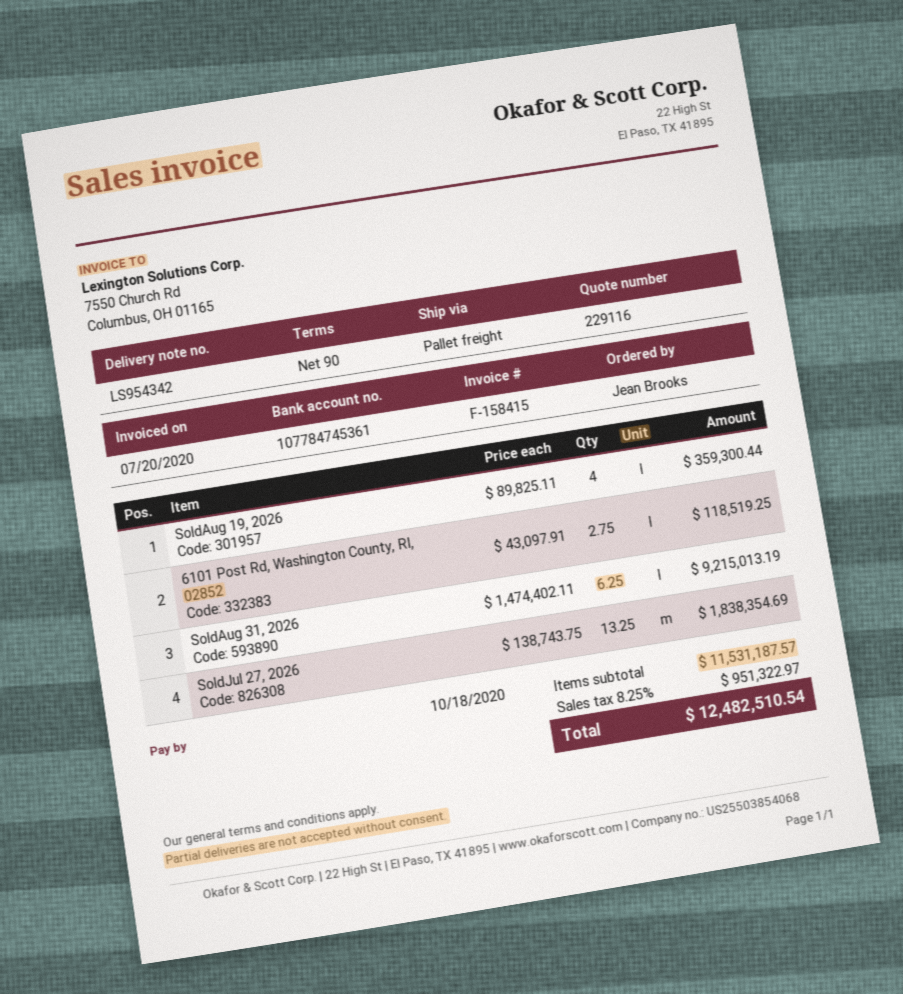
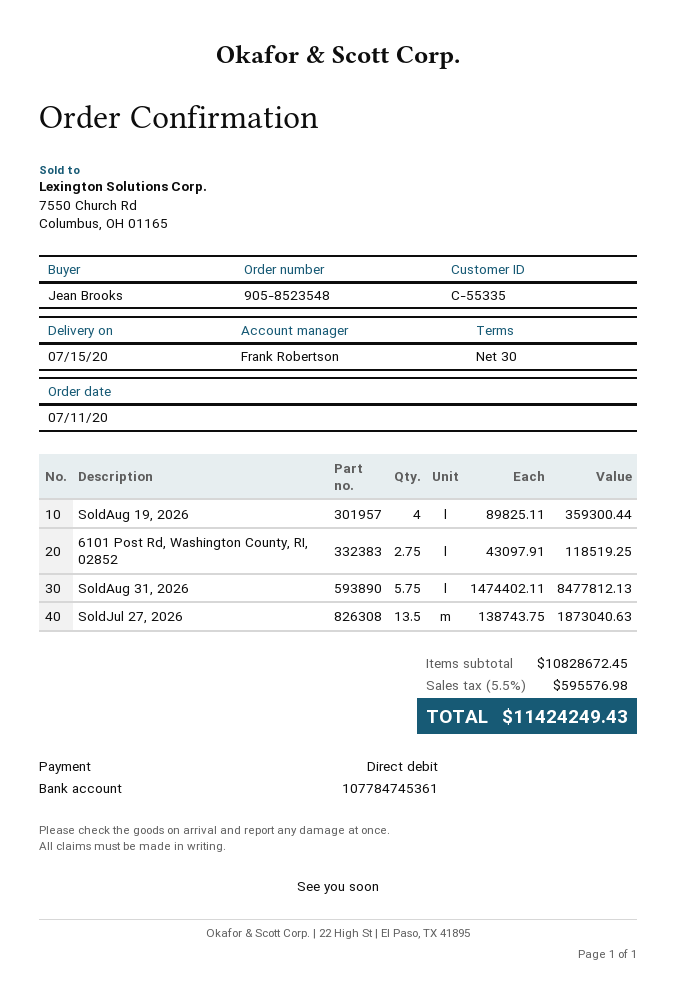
payment terms: 90 days -> 30 days
SoldAug 31, 2026: 6.25 x 1474402.11 = 9215013.19 -> 5.75 x 1474402.11 = 8477812.13
SoldJul 27, 2026: 13.25 x 138743.75 = 1838354.69 -> 13.5 x 138743.75 = 1873040.63
subtotal: 11531187.57 -> 10828672.45
tax: 8.25% = 951322.97 -> 5.5% = 595576.98
total: 12482510.54 -> 11424249.43

